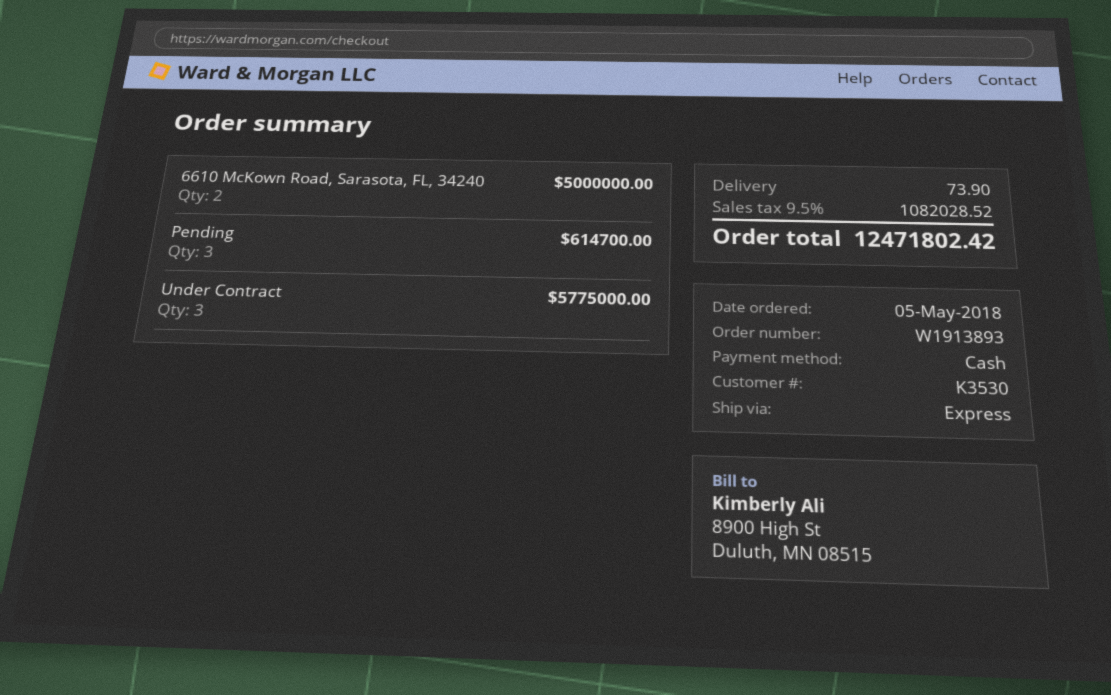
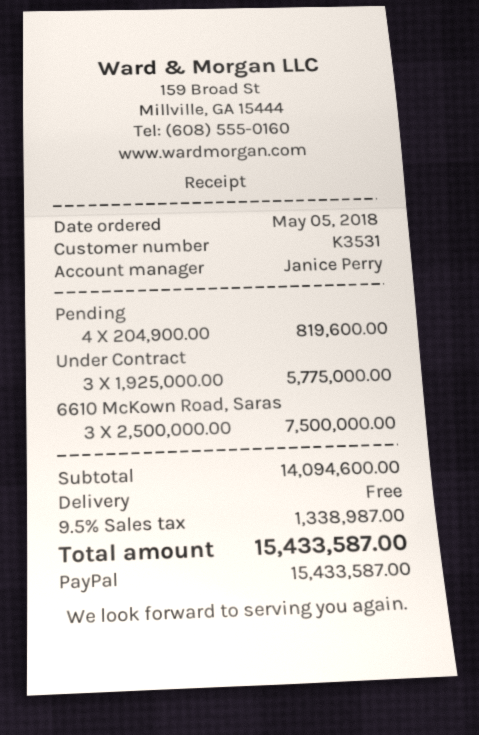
customer number: K3530 -> K3531
payment method: cash -> PayPal
6610 McKown Road, Sarasota, FL, 34240: 2 for 5000000.00 -> 3 for 7500000.00
Pending: 3 for 614700.00 -> 4 for 819600.00
shipping: 73.90 -> 0.00
tax: 9.5% = 1082028.52 -> 9.5% = 1338987.00
total: 12471802.42 -> 15433587.00

